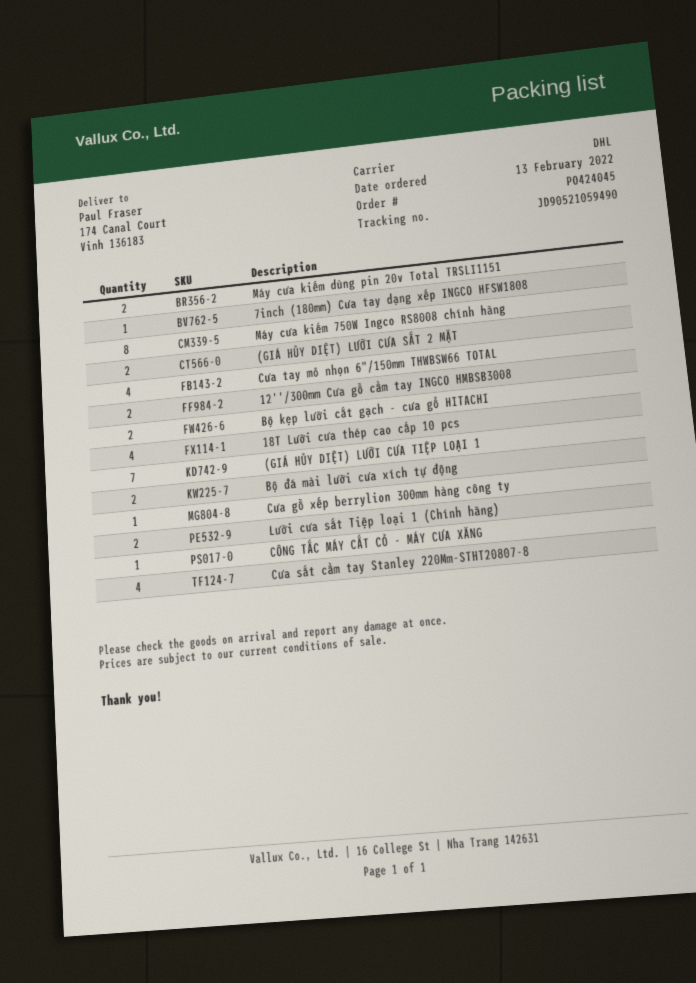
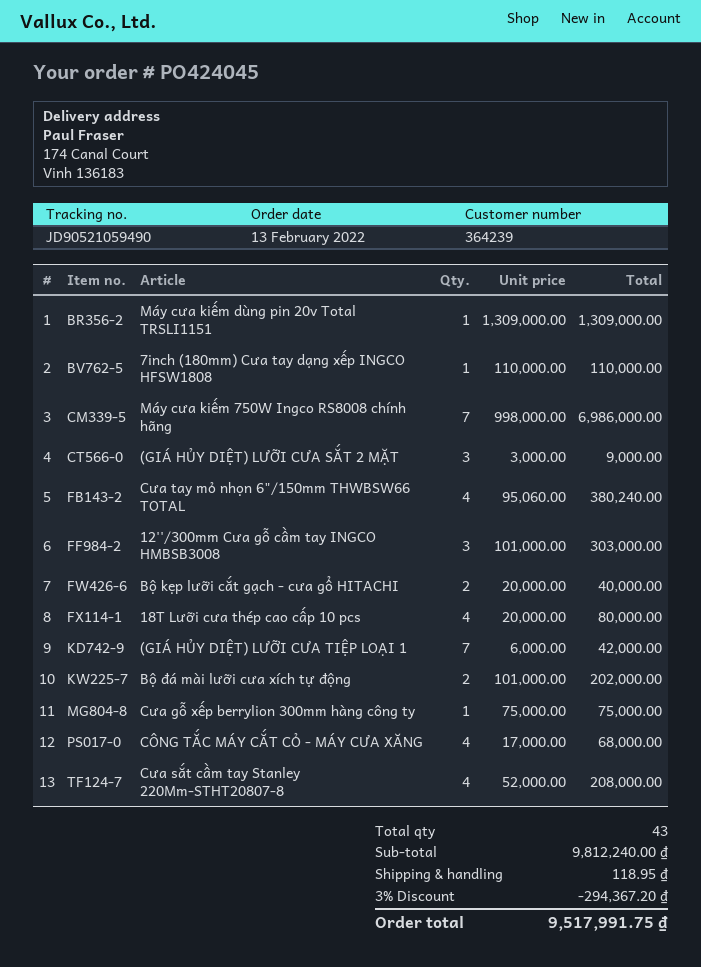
Máy cưa kiếm dùng pin 20v Total TRSLI1151: 2 -> 1
Máy cưa kiếm 750W Ingco RS8008 chính hãng: 8 -> 7
(GIÁ HỦY DIỆT) LƯỠI CƯA SẮT 2 MẶT: 2 -> 3
12''/300mm Cưa gỗ cầm tay INGCO HMBSB3008: 2 -> 3
Lưỡi cưa sắt Tiệp loại 1 (Chính hãng): 2 -> none
CÔNG TẮC MÁY CẮT CỎ - MÁY CƯA XĂNG: 1 -> 4

